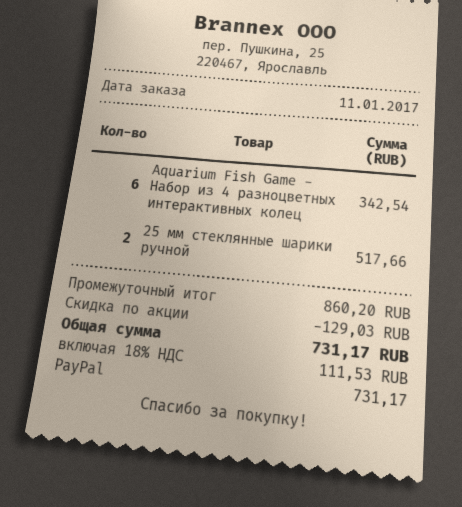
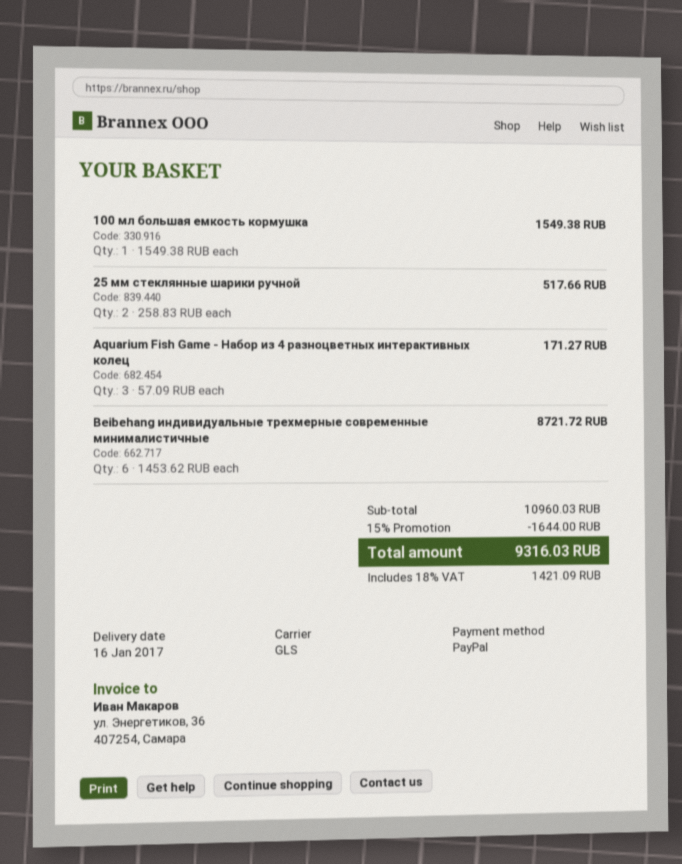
Aquarium Fish Game - Набор из 4 разноцветных интерактивных колец: 6 for 342.54 -> 3 for 171.27
100 мл большая емкость кормушка: none -> 1 for 1549.38
Beibehang индивидуальные трехмерные современные минималистичные: none -> 6 for 8721.72
subtotal: 860.20 -> 10960.03
discount: 129.03 -> 1644.00
tax: 18% = 111.53 -> 18% = 1421.09
total: 731.17 -> 9316.03

